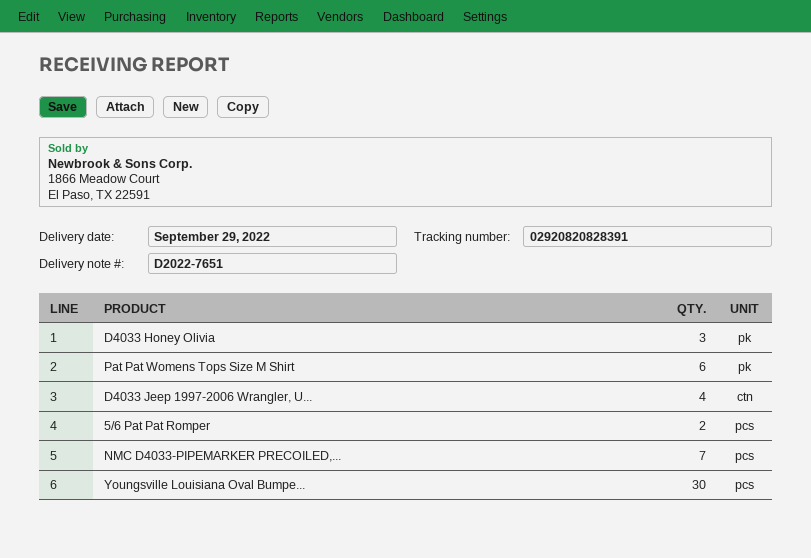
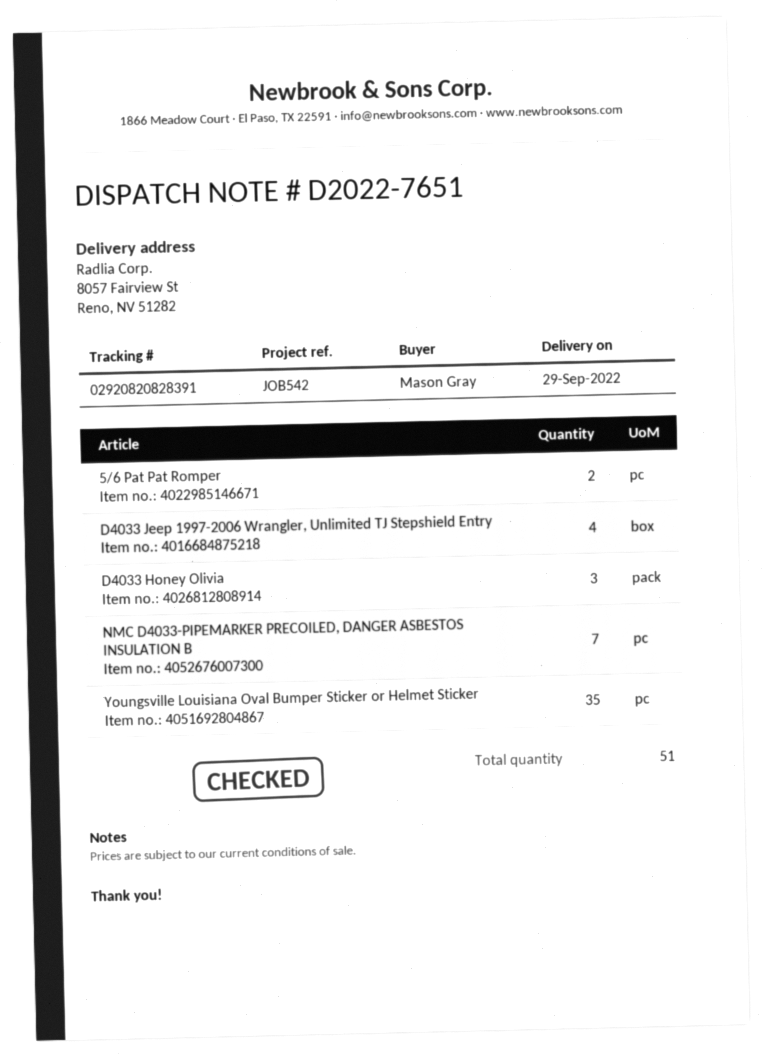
Pat Pat Womens Tops Size M Shirt: 6 -> none
Youngsville Louisiana Oval Bumpe...: 30 -> 35

